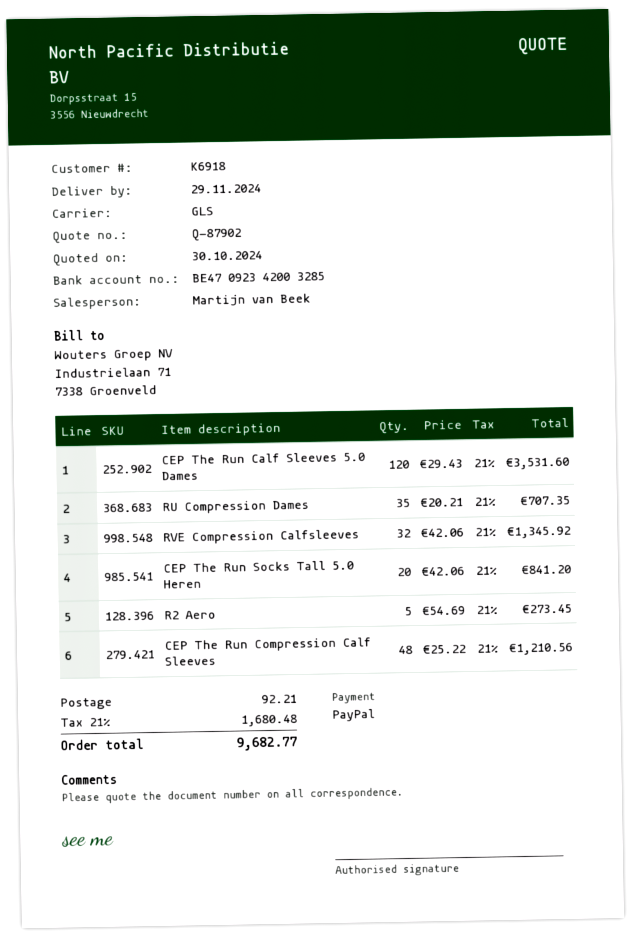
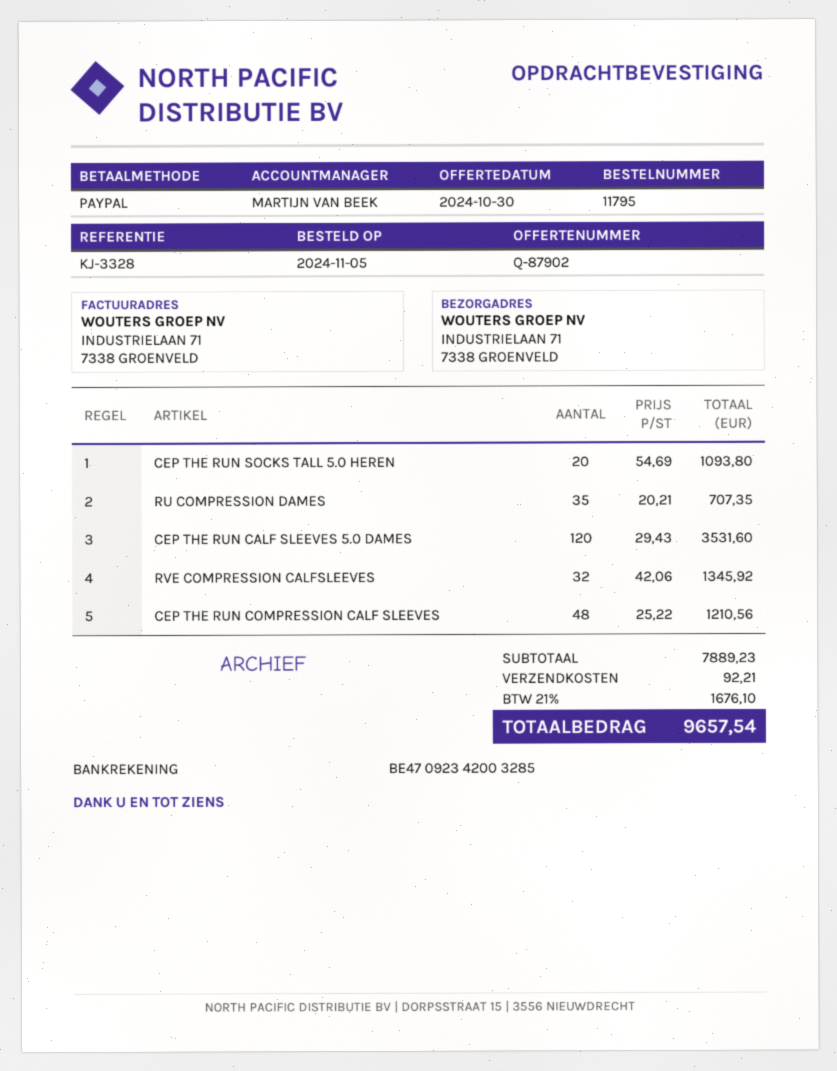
CEP The Run Socks Tall 5.0 Heren: 20 x 42.06 = 841.20 -> 20 x 54.69 = 1093.80
R2 Aero: 5 x 54.69 = 273.45 -> none
tax: 21% = 1680.48 -> 21% = 1676.10
total: 9682.77 -> 9657.54

